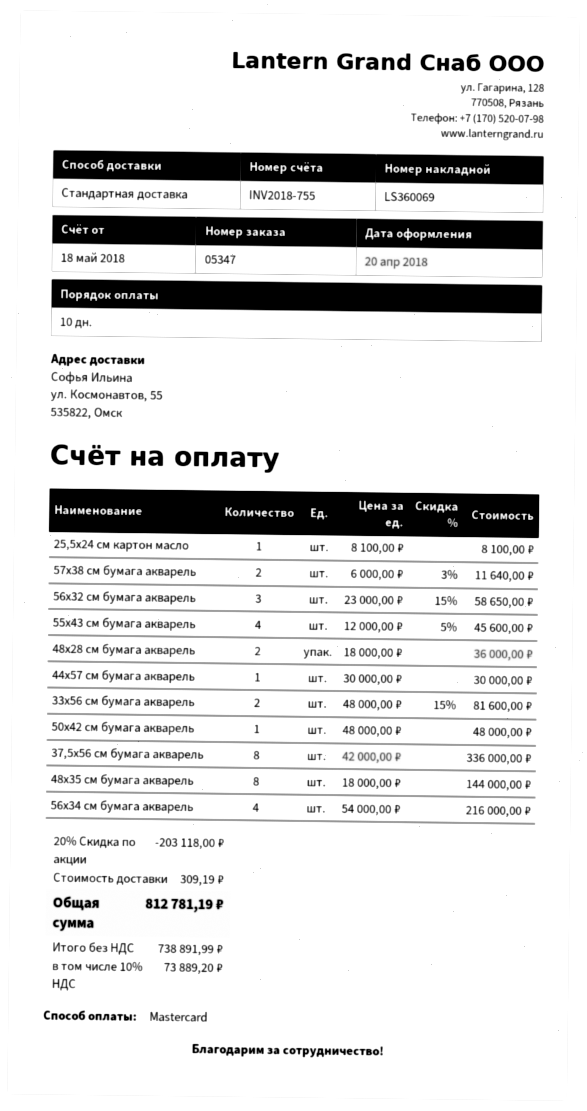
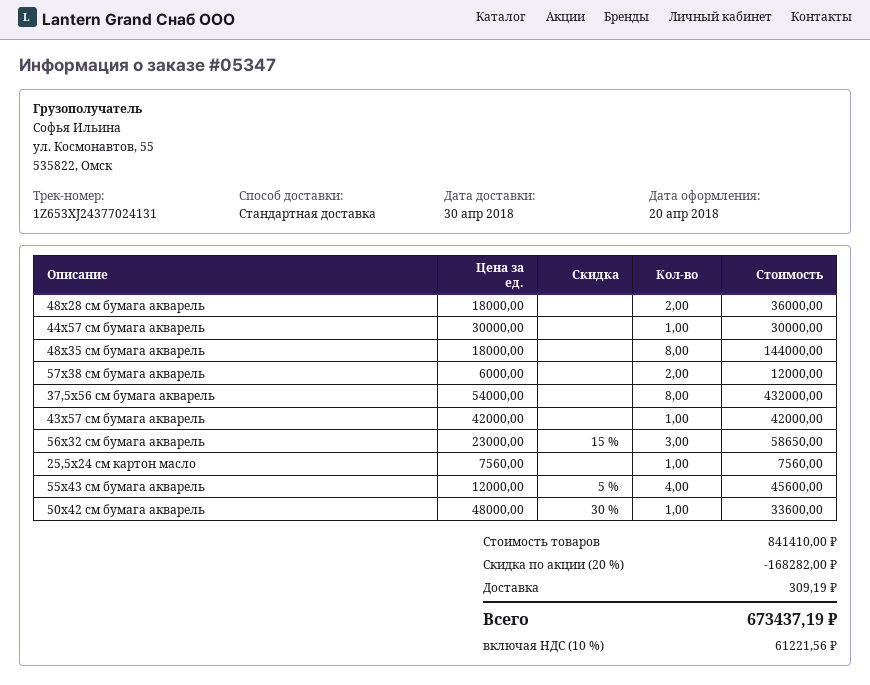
25,5x24 см картон масло: 1 x 8100.00 = 8100.00 -> 1 x 7560.00 = 7560.00
57x38 см бумага акварель: 2 x 6000.00 - 3% = 11640.00 -> 2 x 6000.00 = 12000.00
33x56 см бумага акварель: 2 x 48000.00 - 15% = 81600.00 -> none
50x42 см бумага акварель: 1 x 48000.00 = 48000.00 -> 1 x 48000.00 - 30% = 33600.00
37,5x56 см бумага акварель: 8 x 42000.00 = 336000.00 -> 8 x 54000.00 = 432000.00
56x34 см бумага акварель: 4 x 54000.00 = 216000.00 -> none
43x57 см бумага акварель: none -> 1 x 42000.00 = 42000.00
discount: 20% = 203118.00 -> 20% = 168282.00
tax: 10% = 73889.20 -> 10% = 61221.56
total: 812781.19 -> 673437.19

